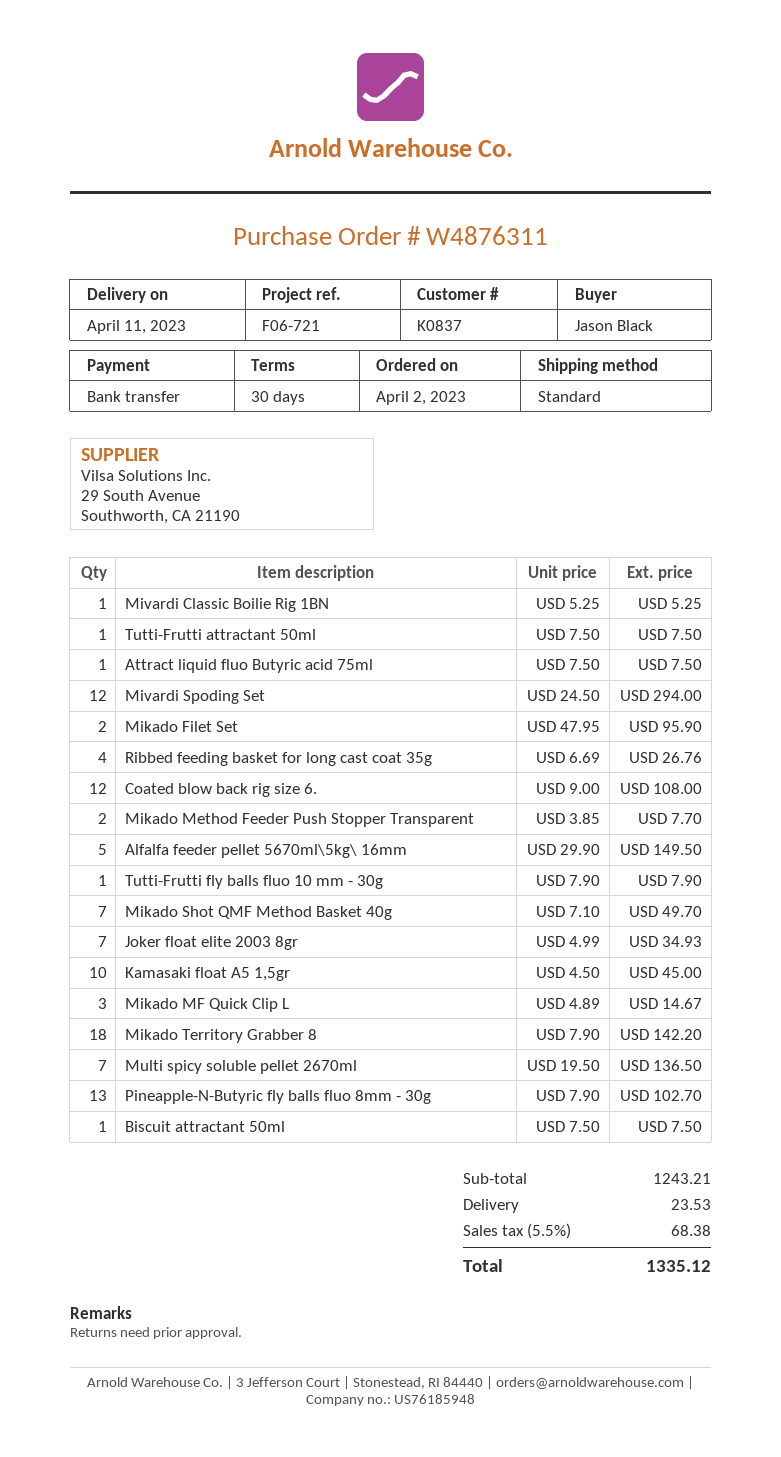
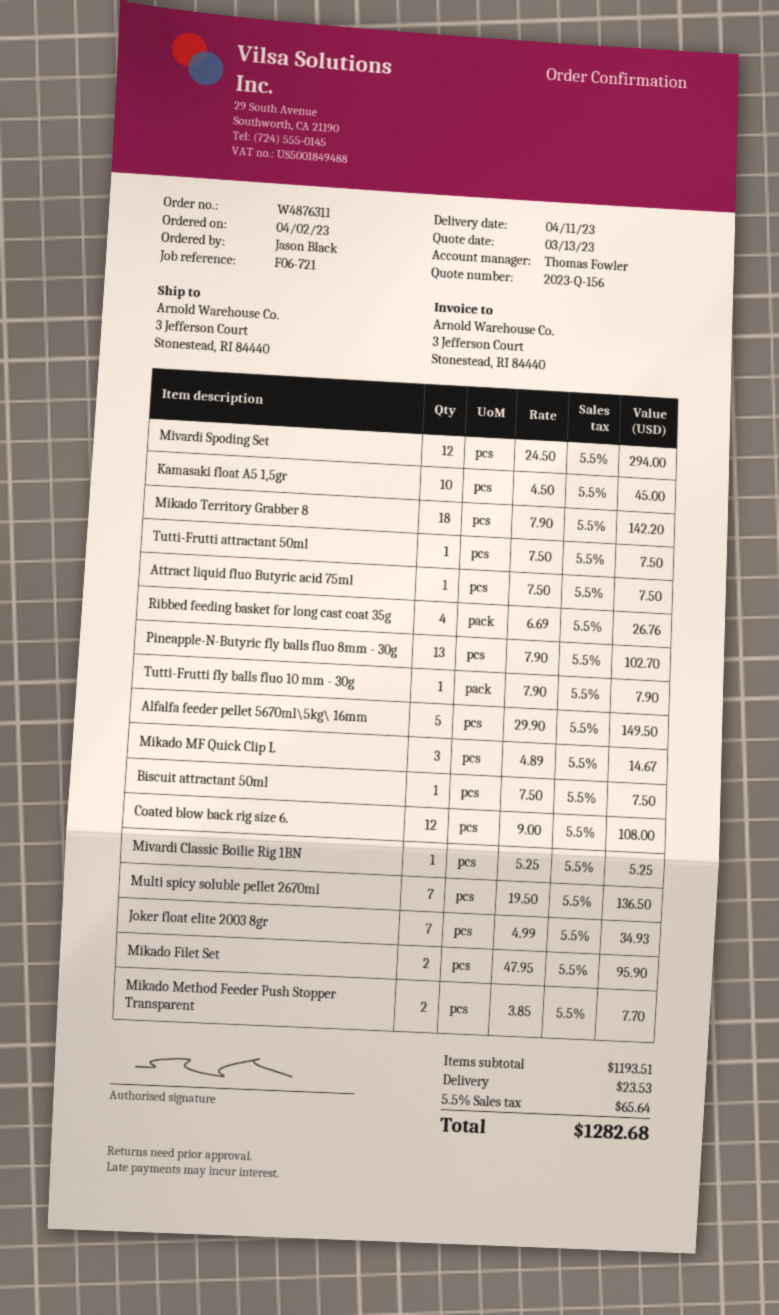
Mikado Shot QMF Method Basket 40g: 7 x 7.10 = 49.70 -> none
subtotal: 1243.21 -> 1193.51
tax: 5.5% = 68.38 -> 5.5% = 65.64
total: 1335.12 -> 1282.68

